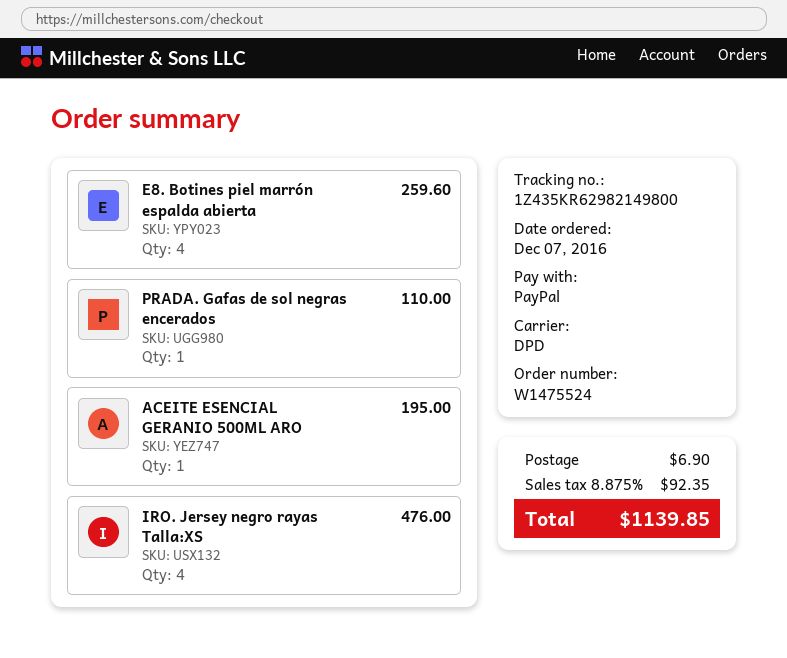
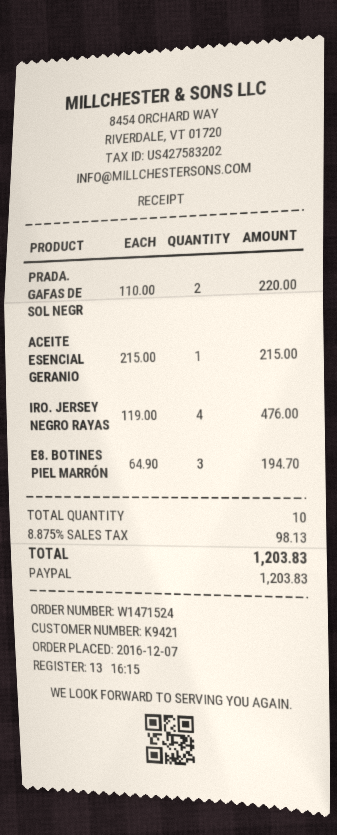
order number: W1475524 -> W1471524
E8. Botines piel marrón espalda abierta: 4 for 259.60 -> 3 for 194.70
PRADA. Gafas de sol negras encerados: 1 for 110.00 -> 2 for 220.00
ACEITE ESENCIAL GERANIO 500ML ARO: 1 for 195.00 -> 1 for 215.00
shipping: 6.90 -> none
tax: 8.875% = 92.35 -> 8.875% = 98.13
total: 1139.85 -> 1203.83

